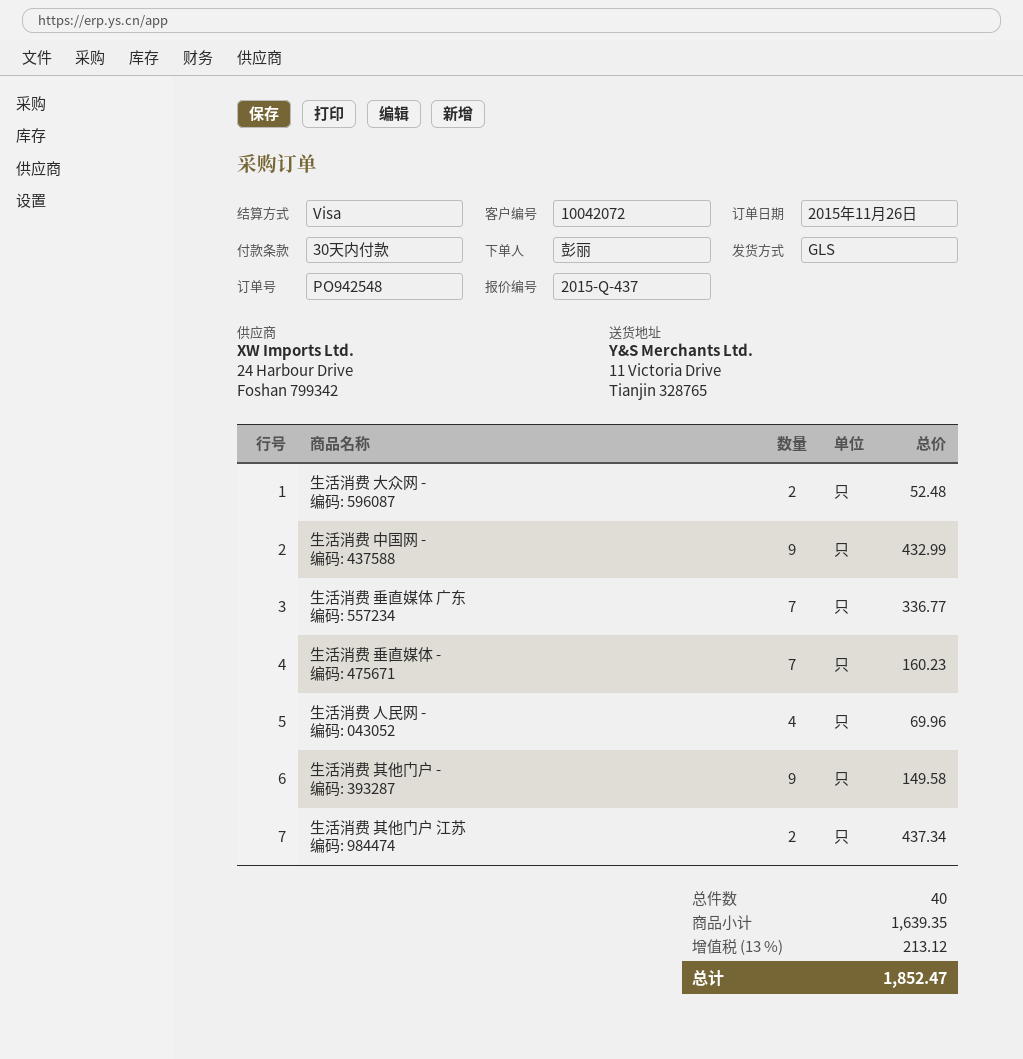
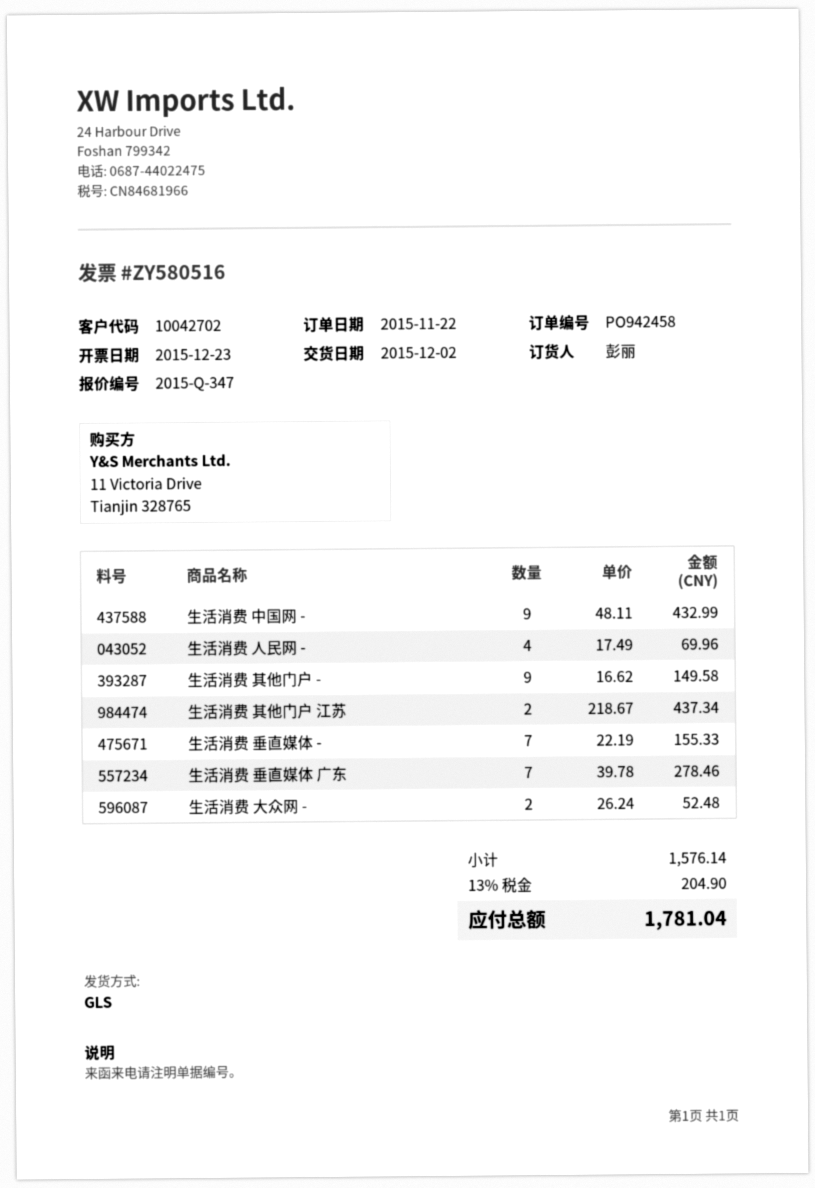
quote number: 2015-Q-437 -> 2015-Q-347
order number: PO942548 -> PO942458
order date: 2015-11-26 -> 2015-11-22
customer number: 10042072 -> 10042702
生活消费 垂直媒体 广东: 7 for 336.77 -> 7 for 278.46
生活消费 垂直媒体 -: 7 for 160.23 -> 7 for 155.33
subtotal: 1639.35 -> 1576.14
tax: 13% = 213.12 -> 13% = 204.90
total: 1852.47 -> 1781.04

